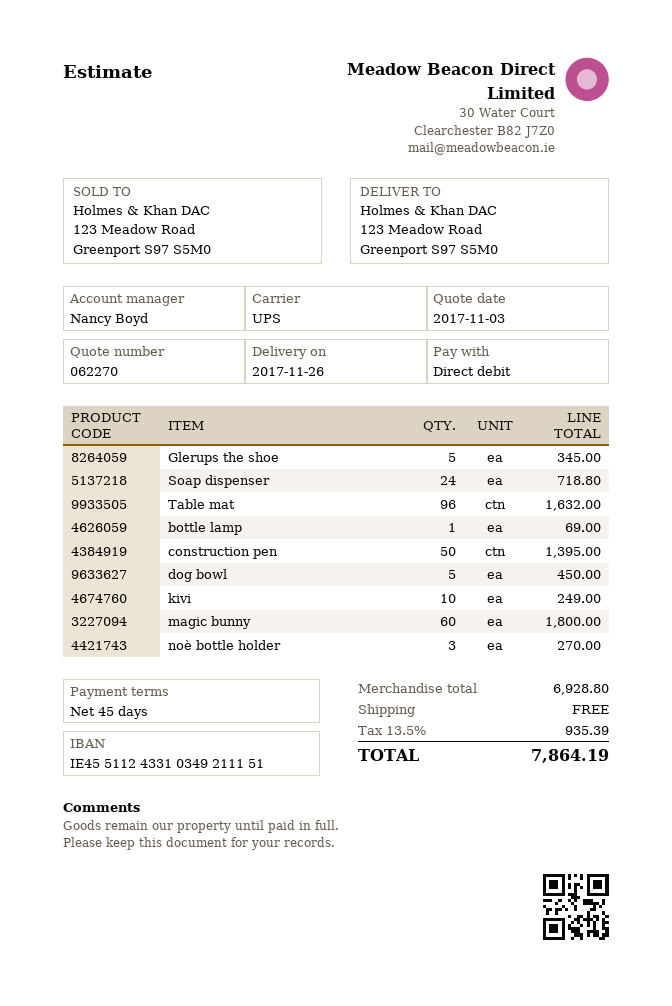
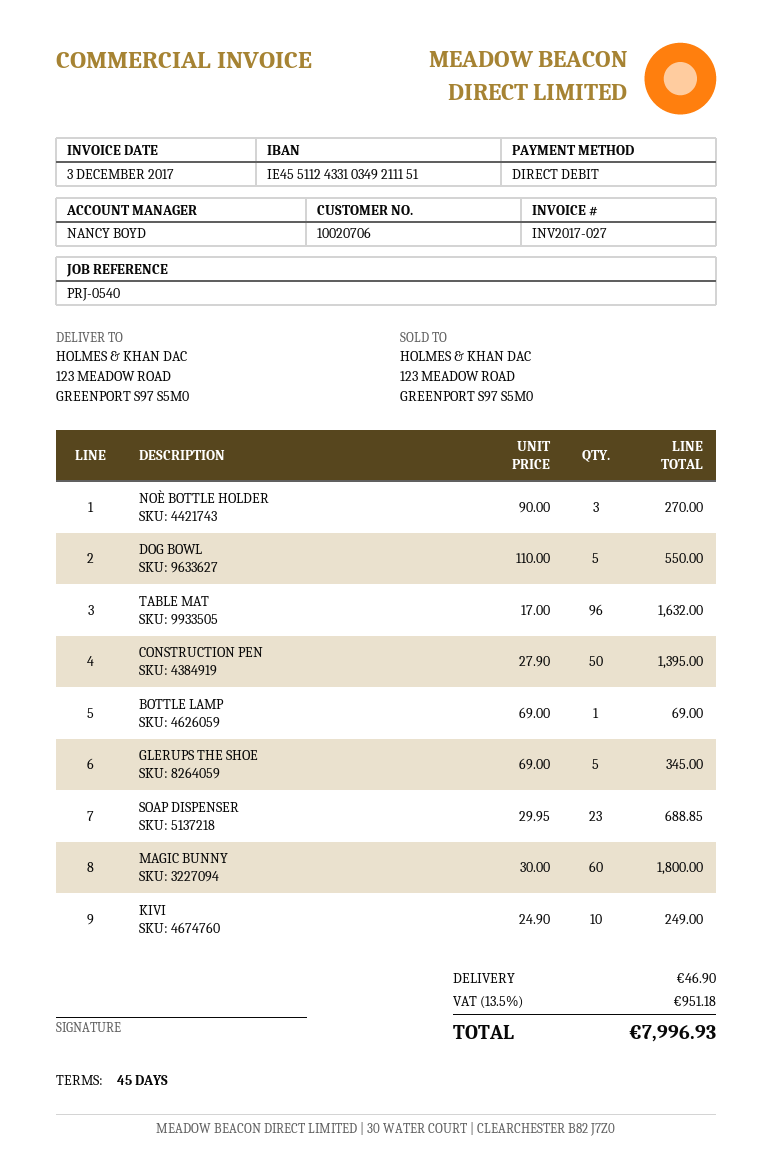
Soap dispenser: 24 for 718.80 -> 23 for 688.85
dog bowl: 5 for 450.00 -> 5 for 550.00
shipping: 0.00 -> 46.90
tax: 13.5% = 935.39 -> 13.5% = 951.18
total: 7864.19 -> 7996.93

